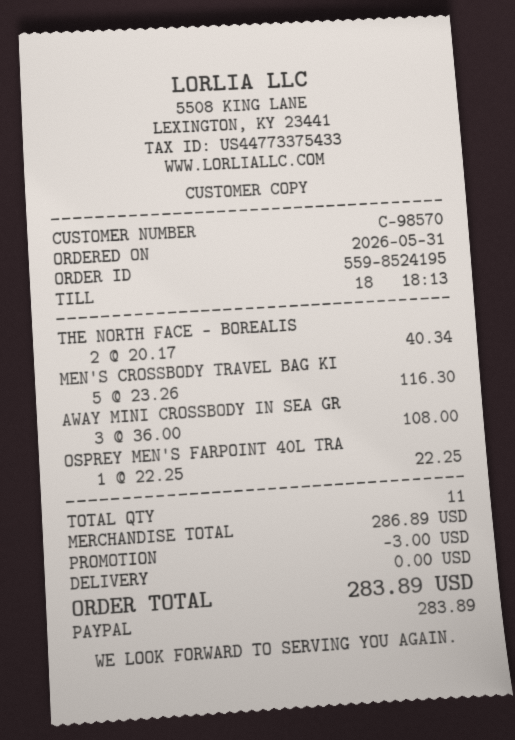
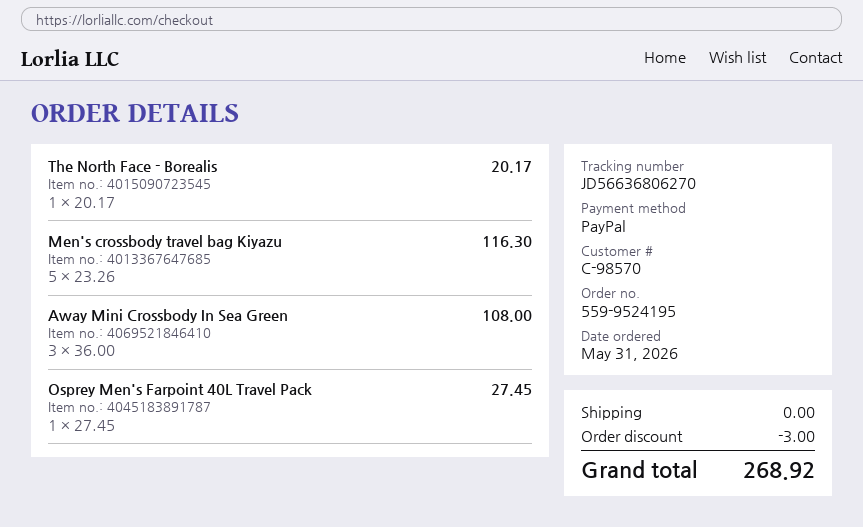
order number: 559-8524195 -> 559-9524195
THE NORTH FACE - BOREALIS: 2 x 20.17 = 40.34 -> 1 x 20.17 = 20.17
OSPREY MEN'S FARPOINT 40L TRA: 1 x 22.25 = 22.25 -> 1 x 27.45 = 27.45
total: 283.89 -> 268.92

